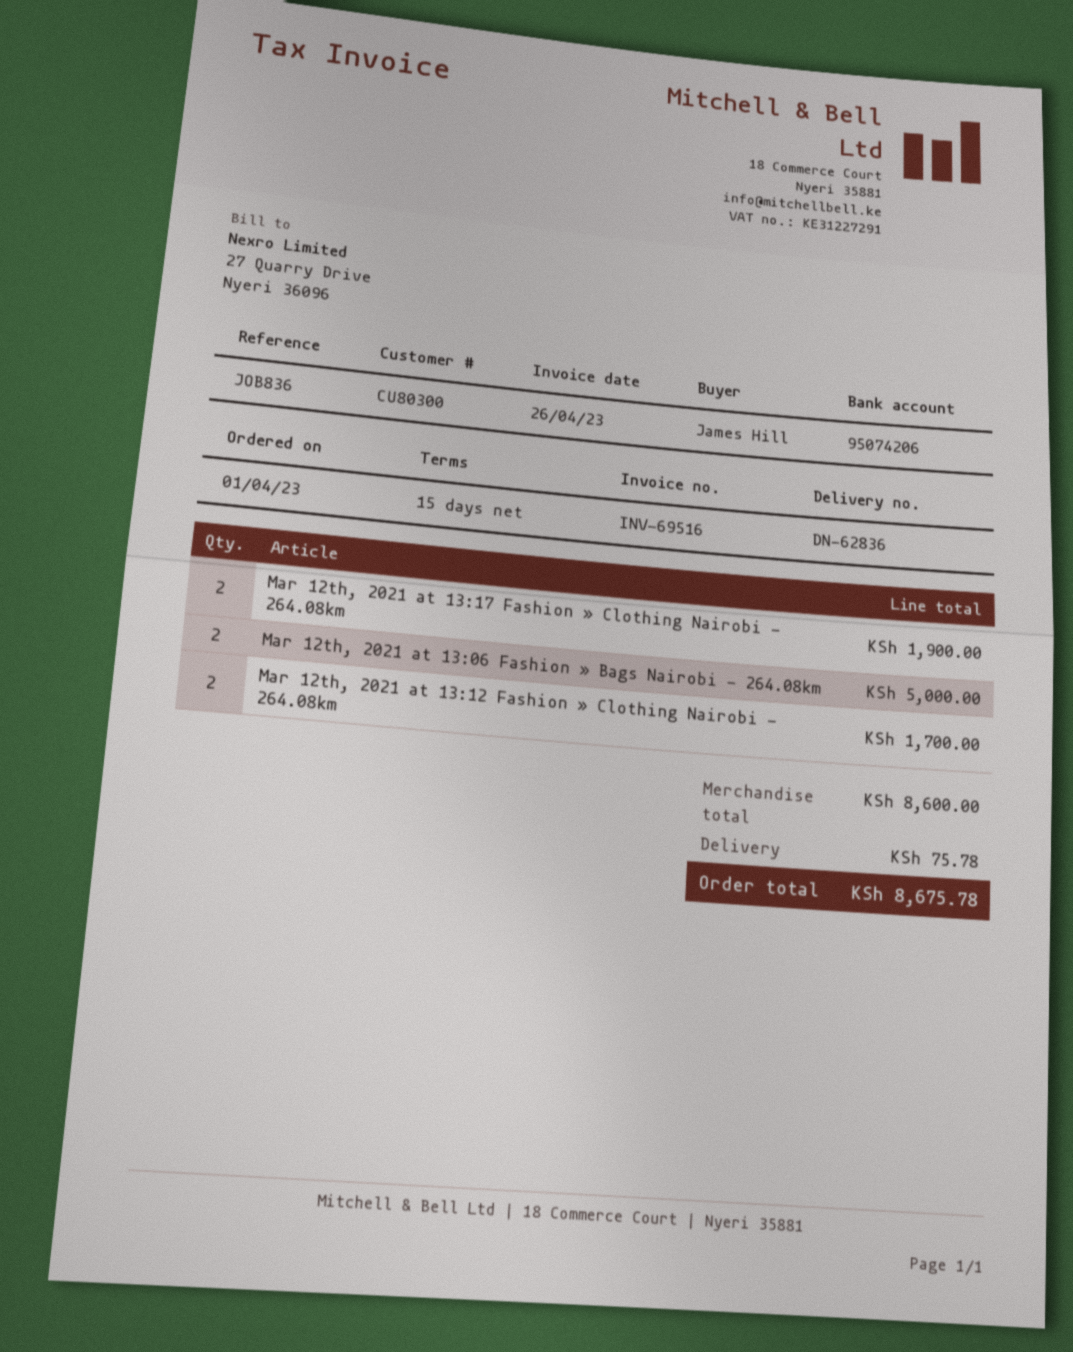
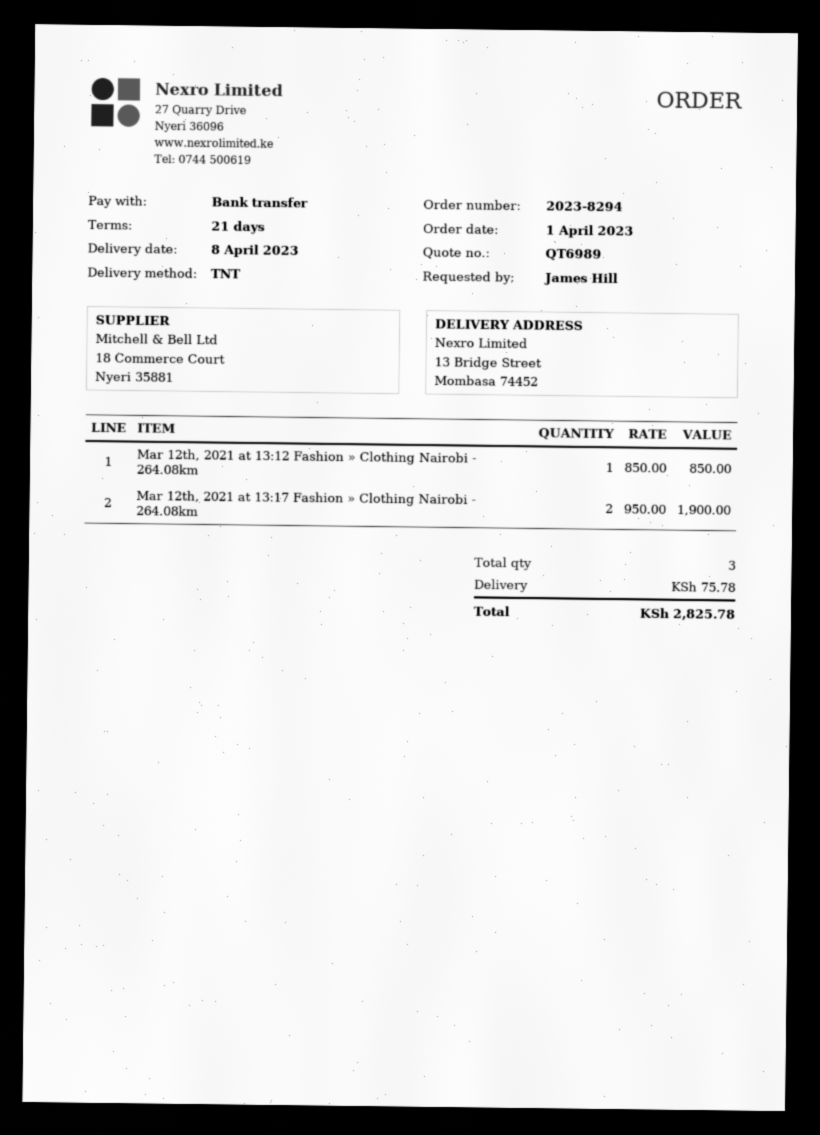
payment terms: 15 days -> 21 days
Mar 12th, 2021 at 13:06 Fashion » Bags Nairobi - 264.08km: 2 for 5000.00 -> none
Mar 12th, 2021 at 13:12 Fashion » Clothing Nairobi - 264.08km: 2 for 1700.00 -> 1 for 850.00
total: 8675.78 -> 2825.78

